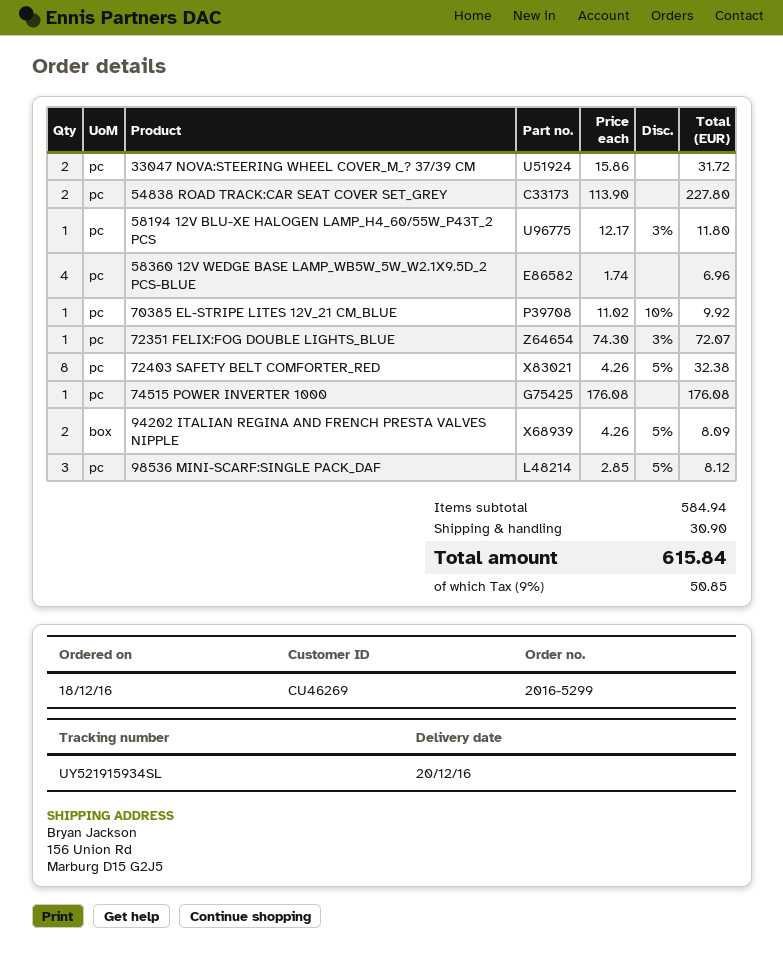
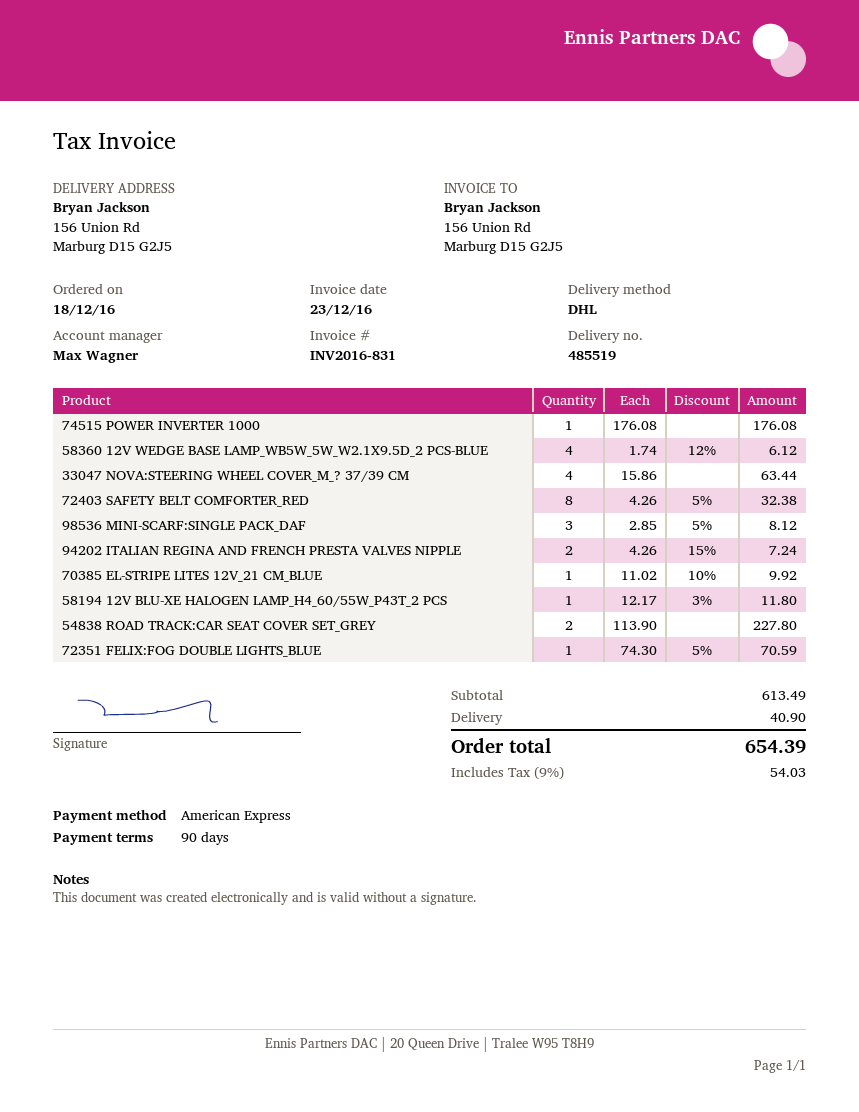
33047 NOVA:STEERING WHEEL COVER_M_? 37/39 CM: 2 x 15.86 = 31.72 -> 4 x 15.86 = 63.44
58360 12V WEDGE BASE LAMP_WB5W_5W_W2.1X9.5D_2 PCS-BLUE: 4 x 1.74 = 6.96 -> 4 x 1.74 - 12% = 6.12
72351 FELIX:FOG DOUBLE LIGHTS_BLUE: 1 x 74.30 - 3% = 72.07 -> 1 x 74.30 - 5% = 70.59
94202 ITALIAN REGINA AND FRENCH PRESTA VALVES NIPPLE: 2 x 4.26 - 5% = 8.09 -> 2 x 4.26 - 15% = 7.24
subtotal: 584.94 -> 613.49
shipping: 30.90 -> 40.90
tax: 9% = 50.85 -> 9% = 54.03
total: 615.84 -> 654.39

